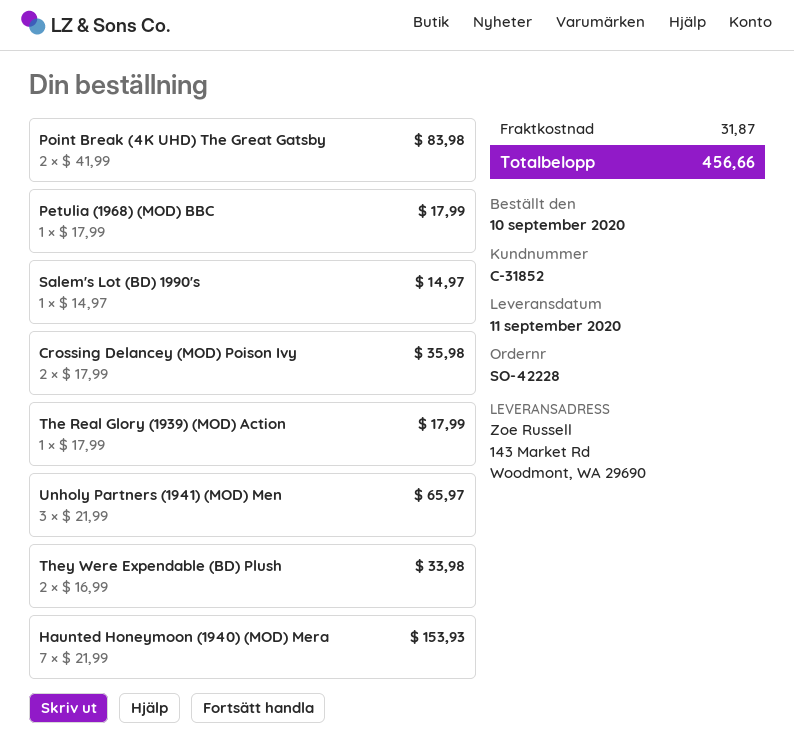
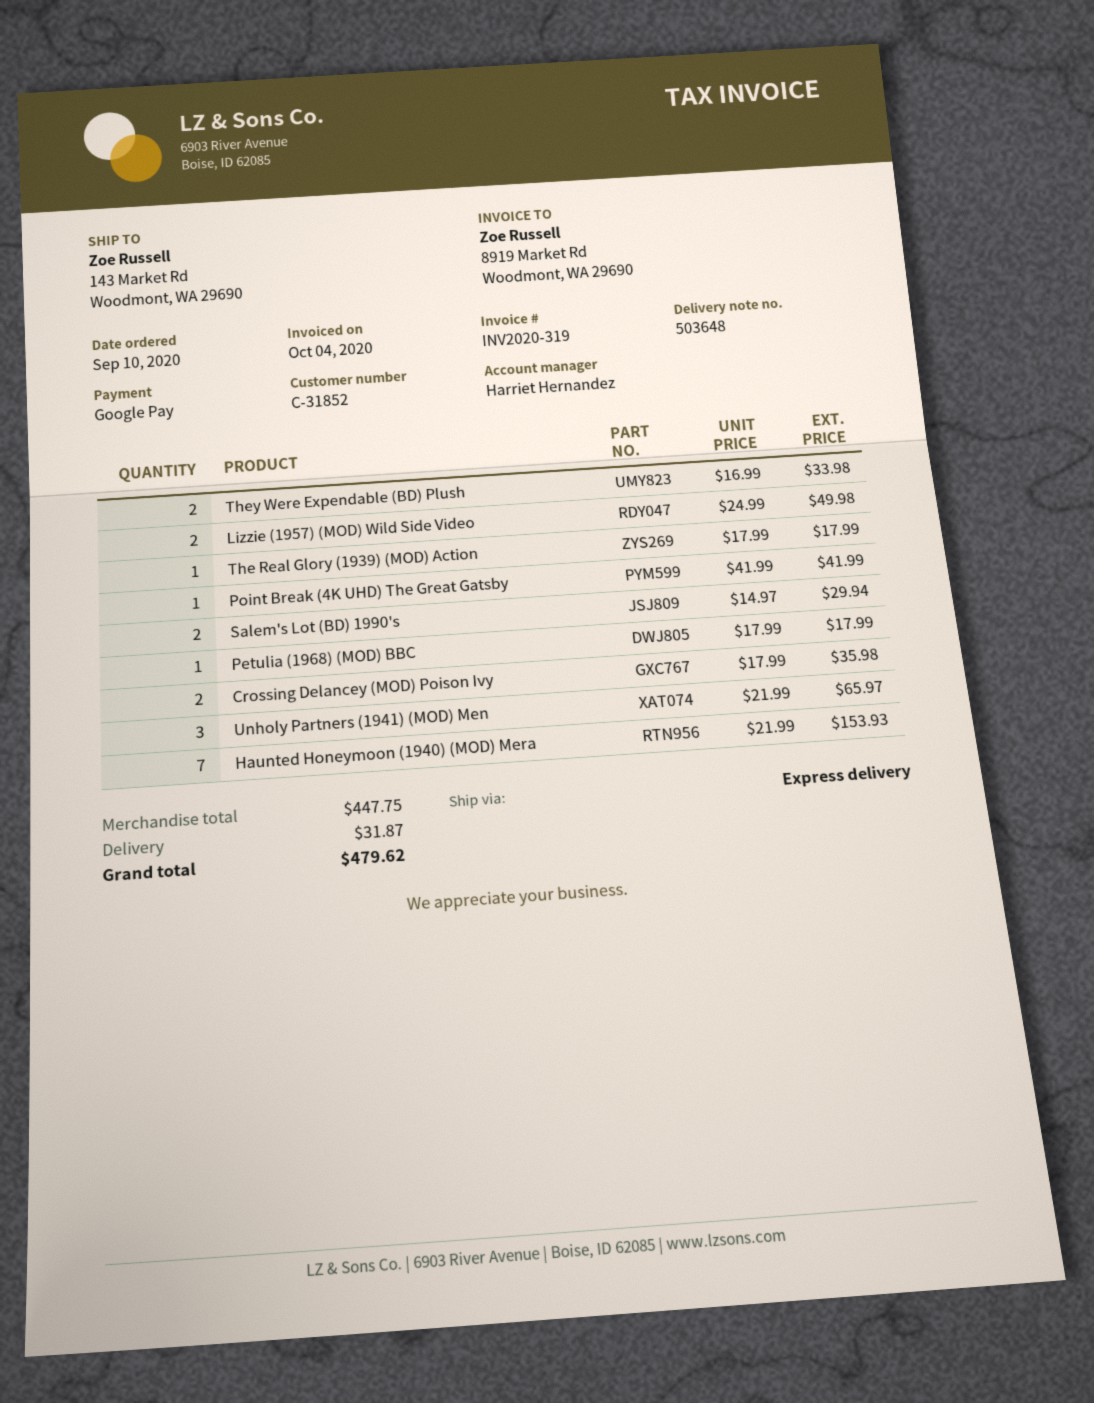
Point Break (4K UHD) The Great Gatsby: 2 x 41.99 = 83.98 -> 1 x 41.99 = 41.99
Salem's Lot (BD) 1990's: 1 x 14.97 = 14.97 -> 2 x 14.97 = 29.94
Lizzie (1957) (MOD) Wild Side Video: none -> 2 x 24.99 = 49.98
total: 456.66 -> 479.62

